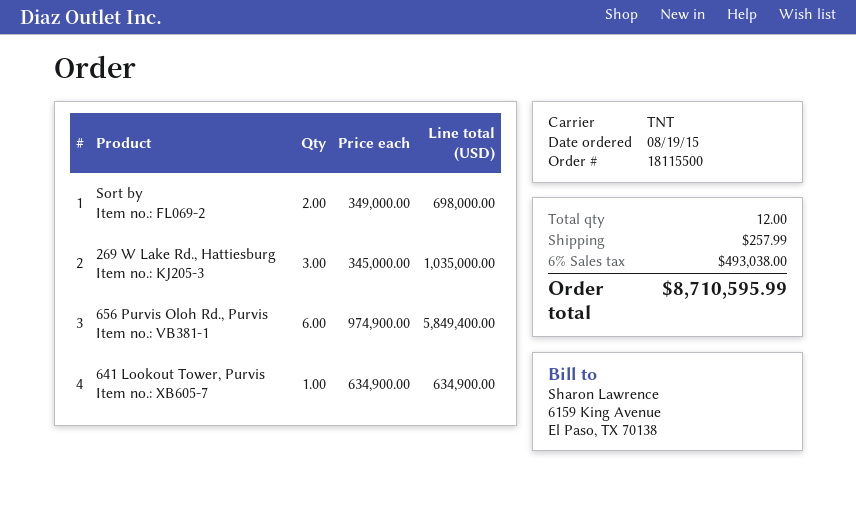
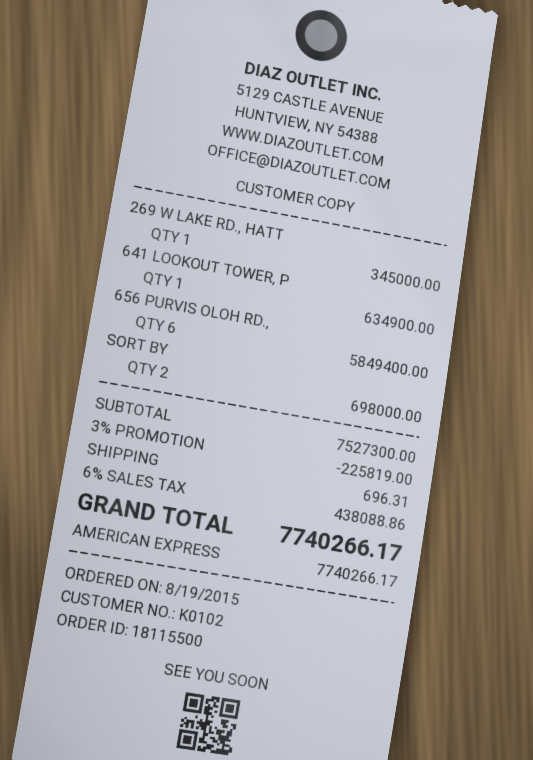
269 W Lake Rd., Hattiesburg: 3 for 1035000.00 -> 1 for 345000.00
discount: none -> 3% = 225819.00
shipping: 257.99 -> 696.31
tax: 6% = 493038.00 -> 6% = 438088.86
total: 8710595.99 -> 7740266.17

